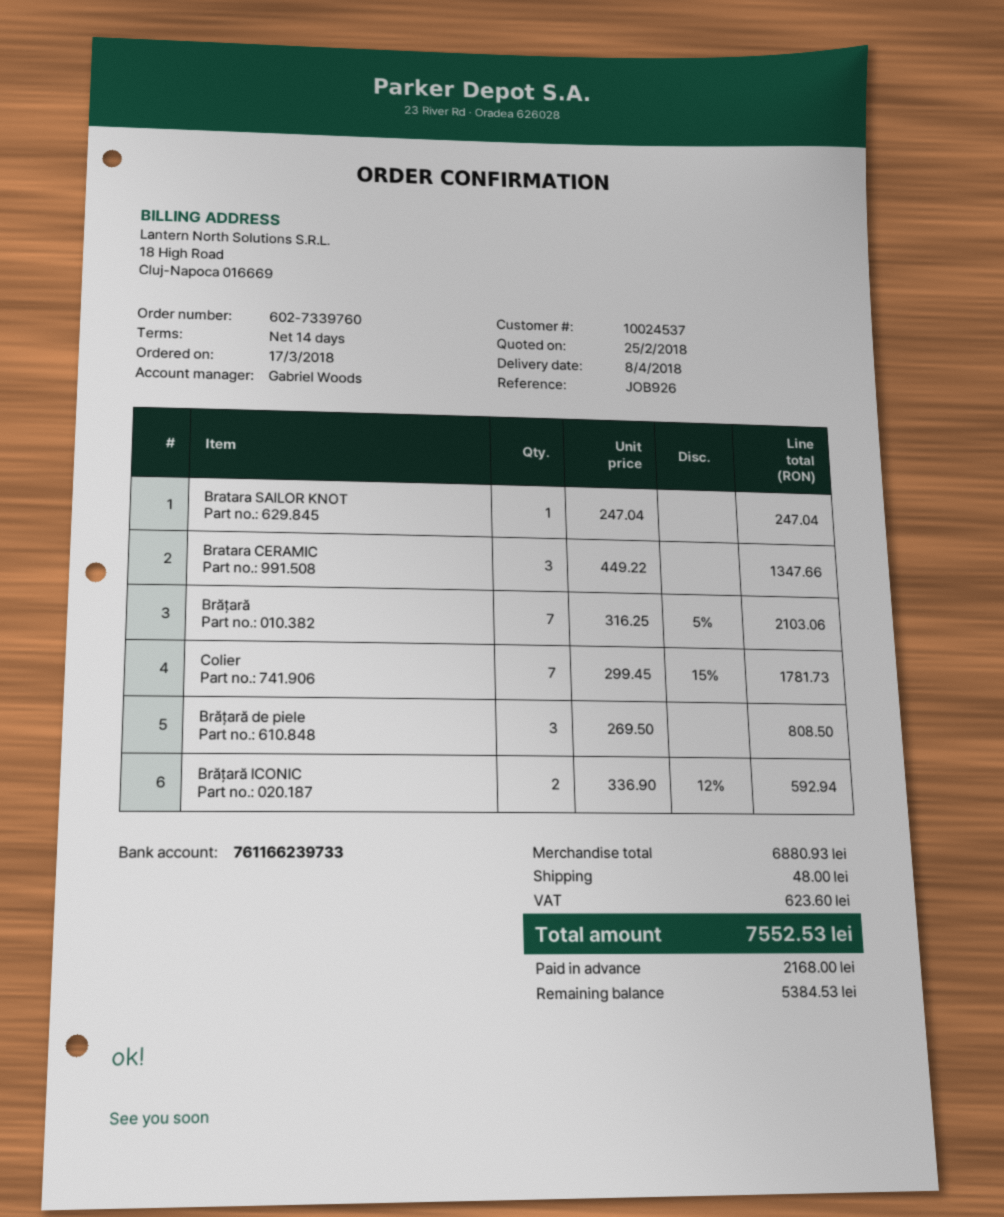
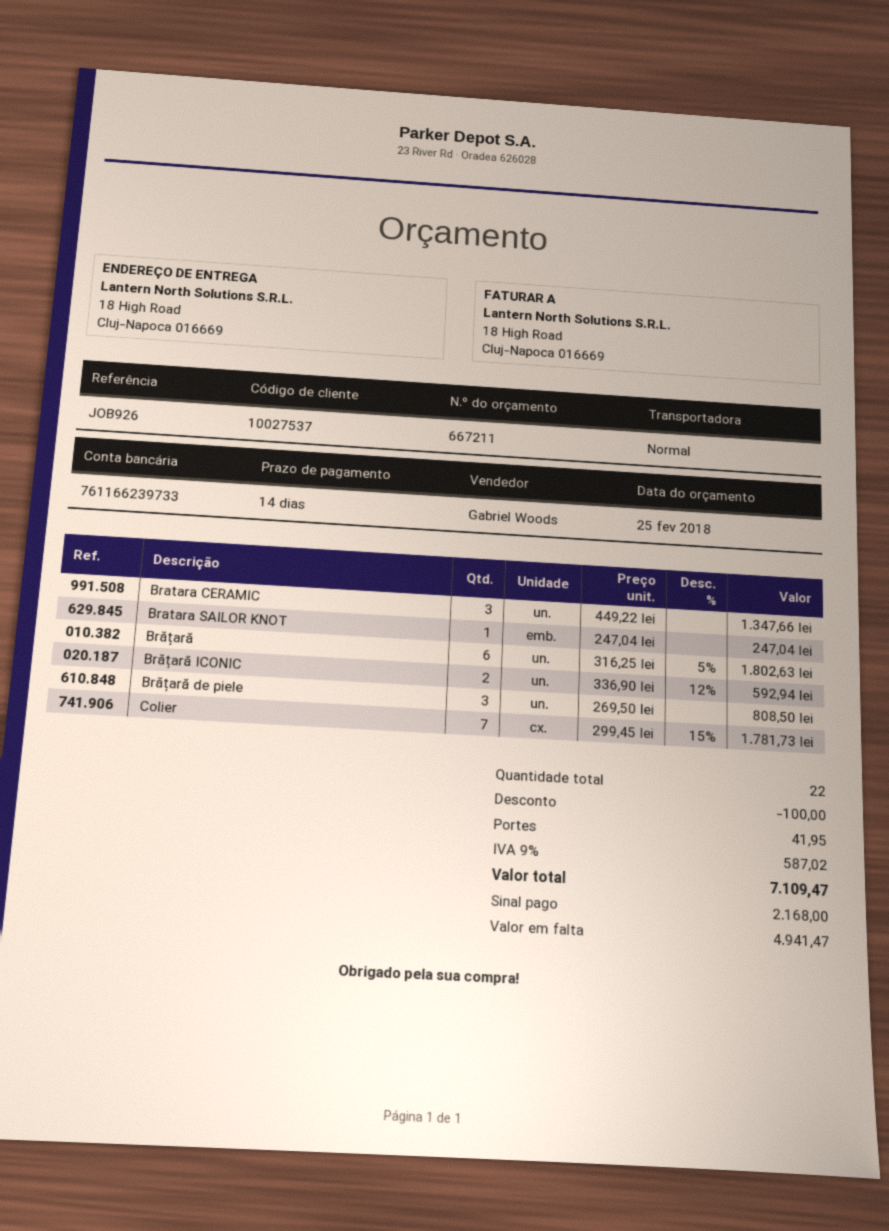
customer number: 10024537 -> 10027537
Brățară: 7 x 316.25 - 5% = 2103.06 -> 6 x 316.25 - 5% = 1802.63
discount: none -> 100.00
shipping: 48.00 -> 41.95
tax: 623.60 -> 587.02
total: 7552.53 -> 7109.47
balance: 5384.53 -> 4941.47

